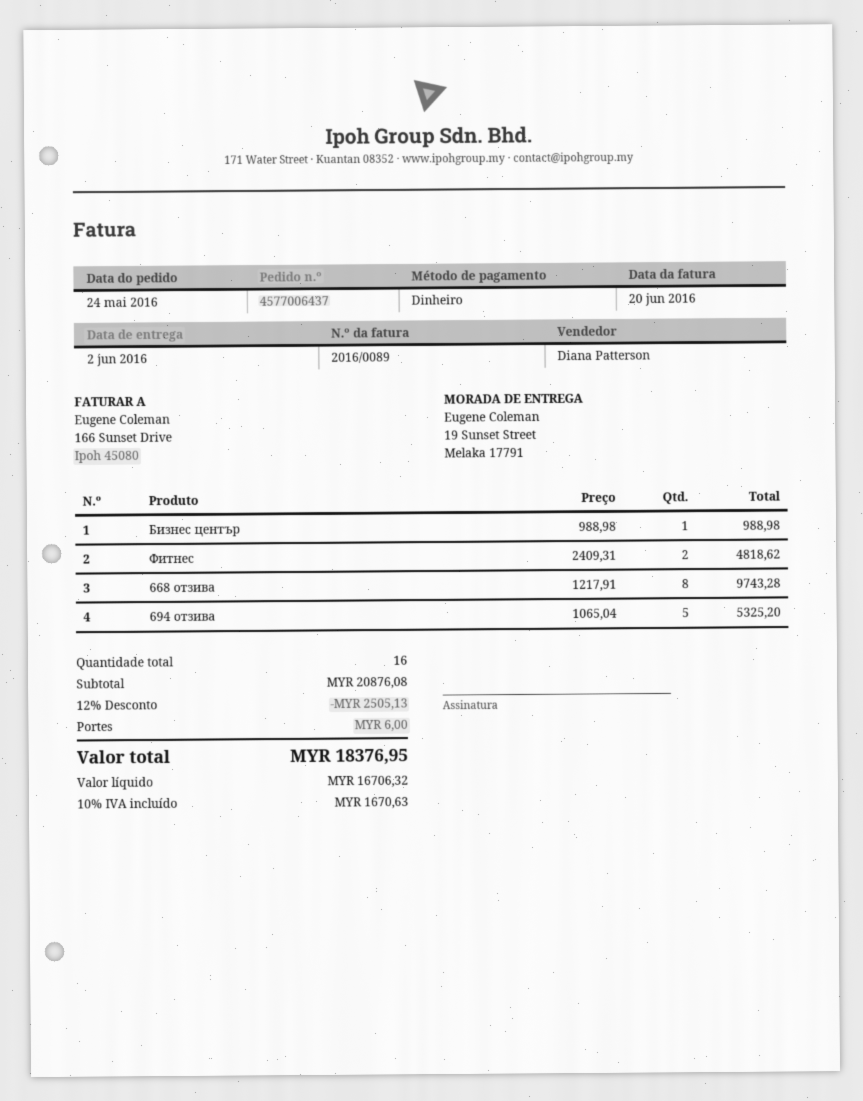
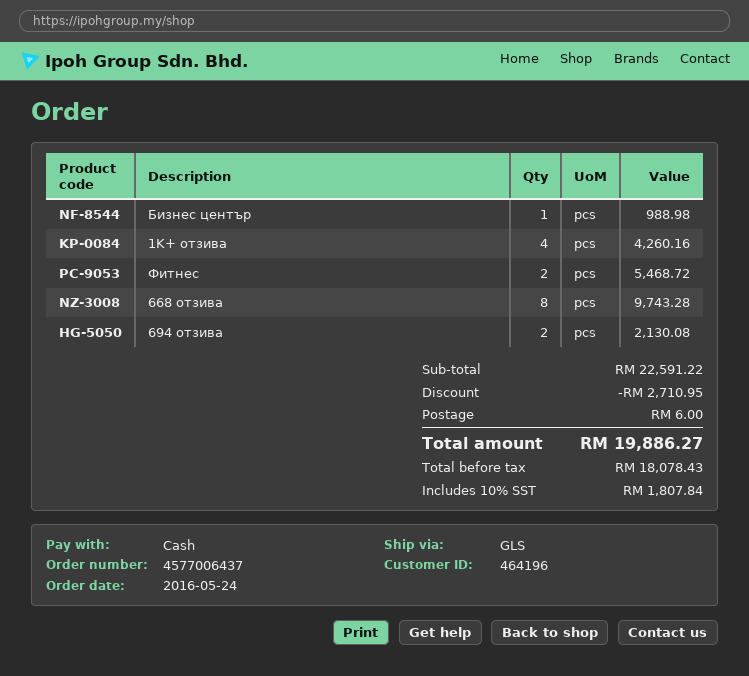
Фитнес: 2 for 4818.62 -> 2 for 5468.72
694 отзива: 5 for 5325.20 -> 2 for 2130.08
1K+ отзива: none -> 4 for 4260.16
subtotal: 20876.08 -> 22591.22
discount: 2505.13 -> 2710.95
net: 16706.32 -> 18078.43
tax: 10% = 1670.63 -> 10% = 1807.84
total: 18376.95 -> 19886.27

